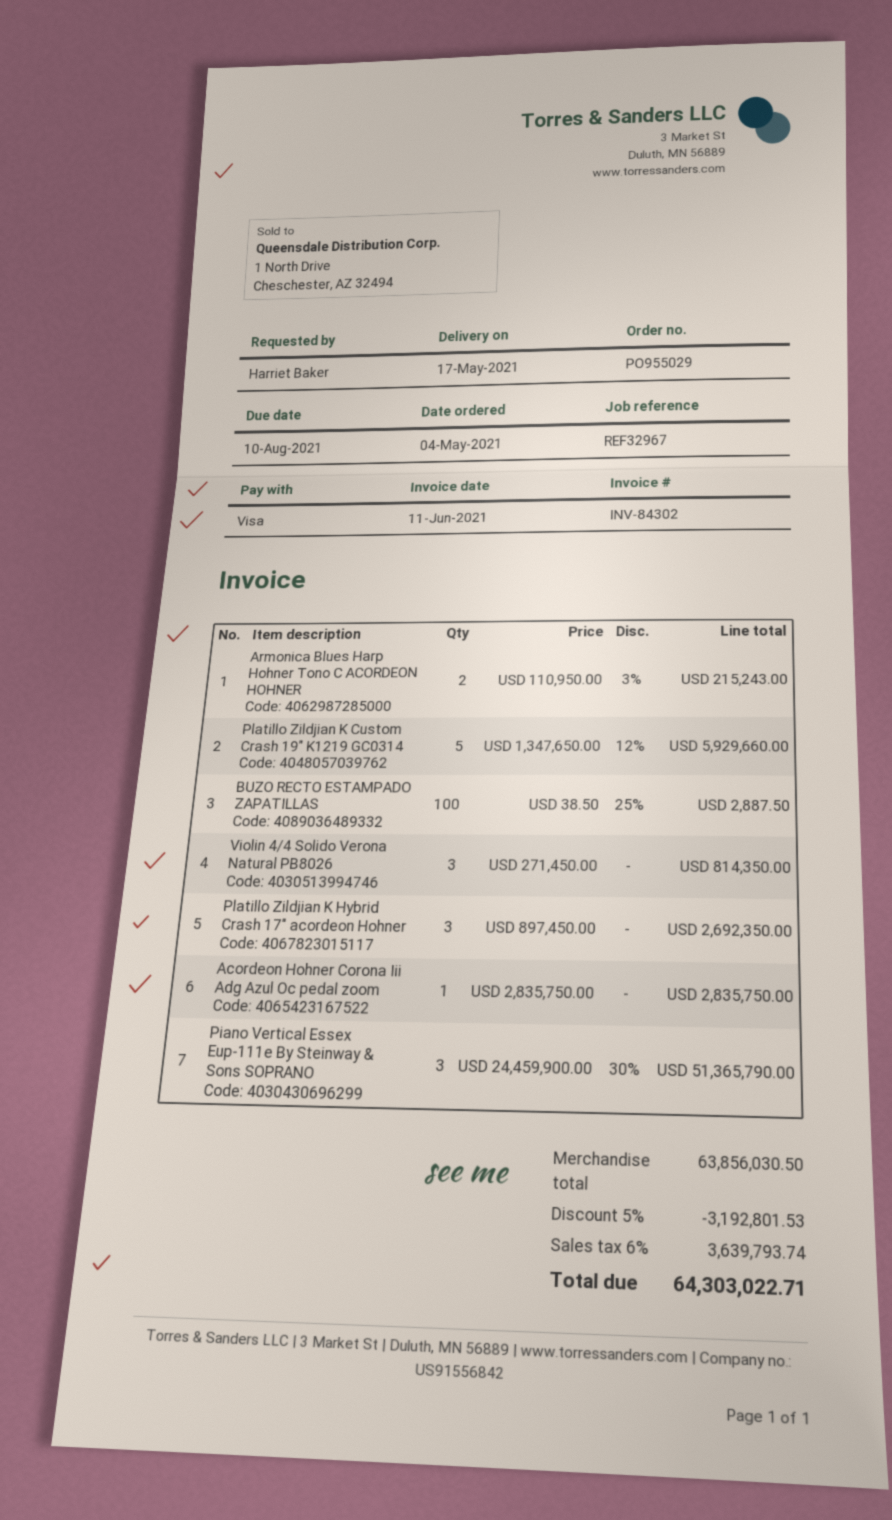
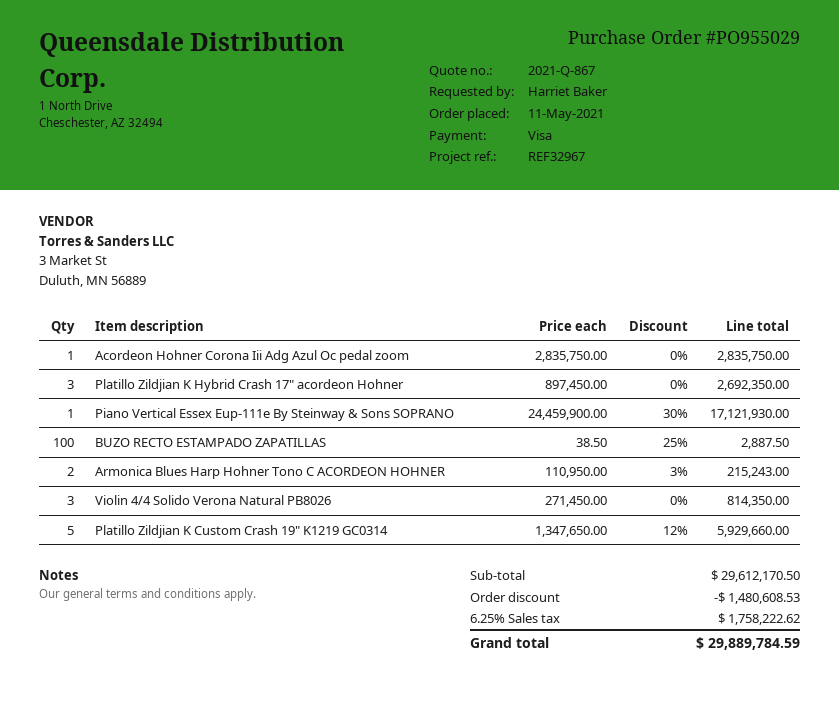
order date: 2021-05-04 -> 2021-05-11
Piano Vertical Essex Eup-111e By Steinway & Sons SOPRANO: 3 x 24459900.00 - 30% = 51365790.00 -> 1 x 24459900.00 - 30% = 17121930.00
subtotal: 63856030.50 -> 29612170.50
discount: 3192801.53 -> 1480608.53
tax: 6% = 3639793.74 -> 6.25% = 1758222.62
total: 64303022.71 -> 29889784.59

